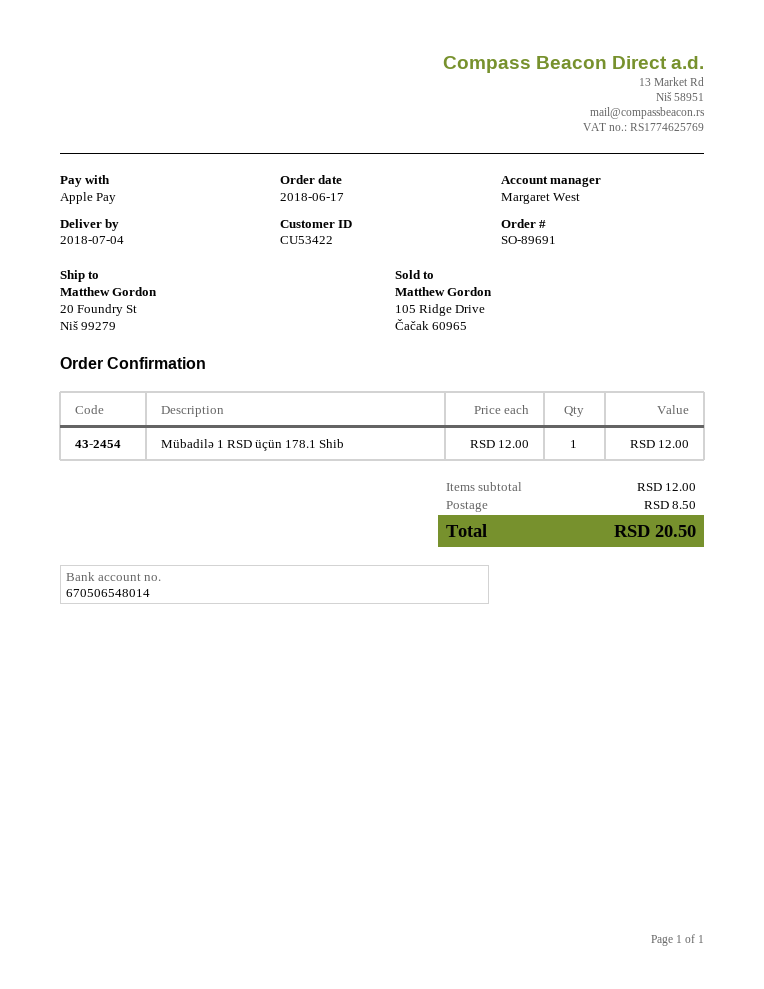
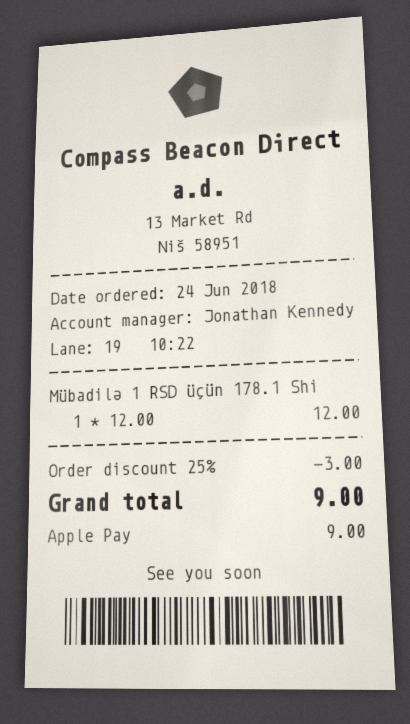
order date: 2018-06-17 -> 2018-06-24
sales rep: Margaret West -> Jonathan Kennedy
discount: none -> 25% = 3.00
shipping: 8.50 -> none
total: 20.50 -> 9.00

